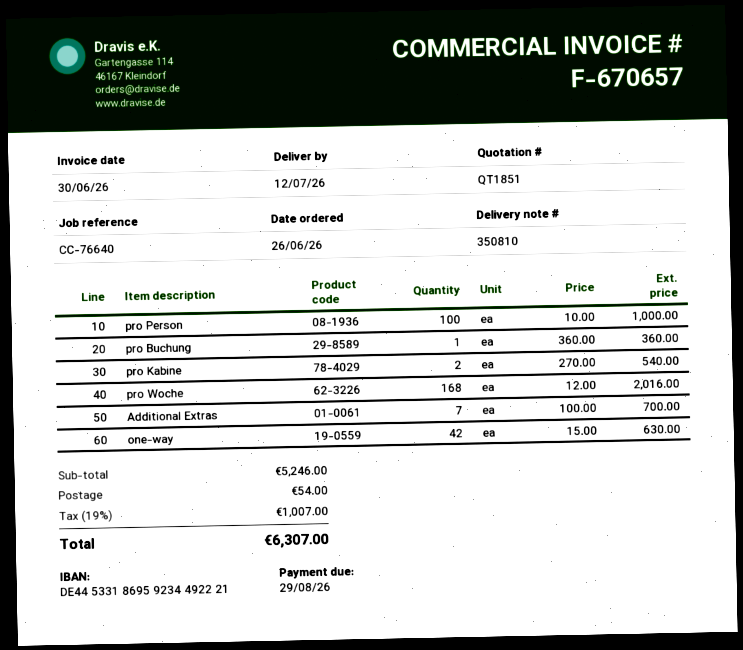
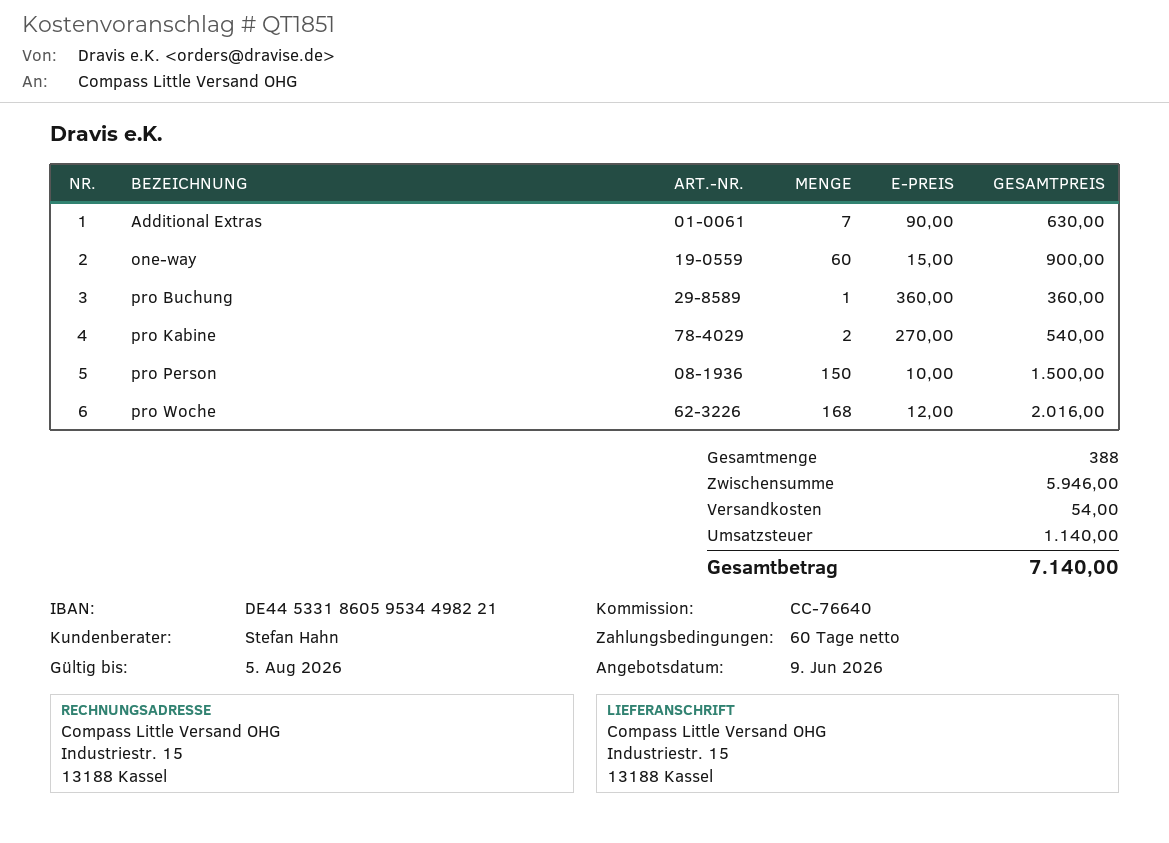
bank account: DE44533186959234492221 -> DE44533186059534498221
pro Person: 100 x 10.00 = 1000.00 -> 150 x 10.00 = 1500.00
Additional Extras: 7 x 100.00 = 700.00 -> 7 x 90.00 = 630.00
one-way: 42 x 15.00 = 630.00 -> 60 x 15.00 = 900.00
subtotal: 5246.00 -> 5946.00
tax: 1007.00 -> 1140.00
total: 6307.00 -> 7140.00

